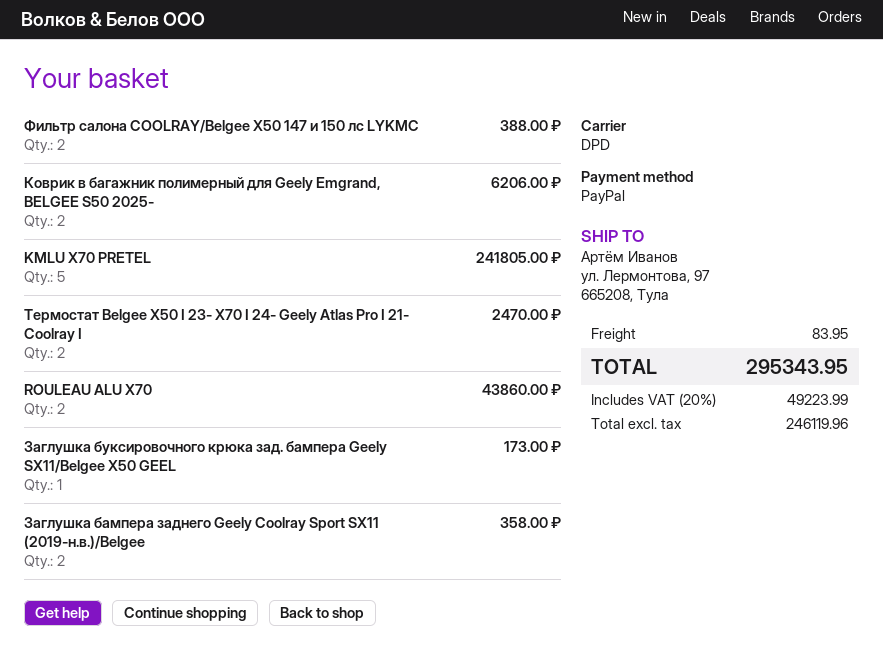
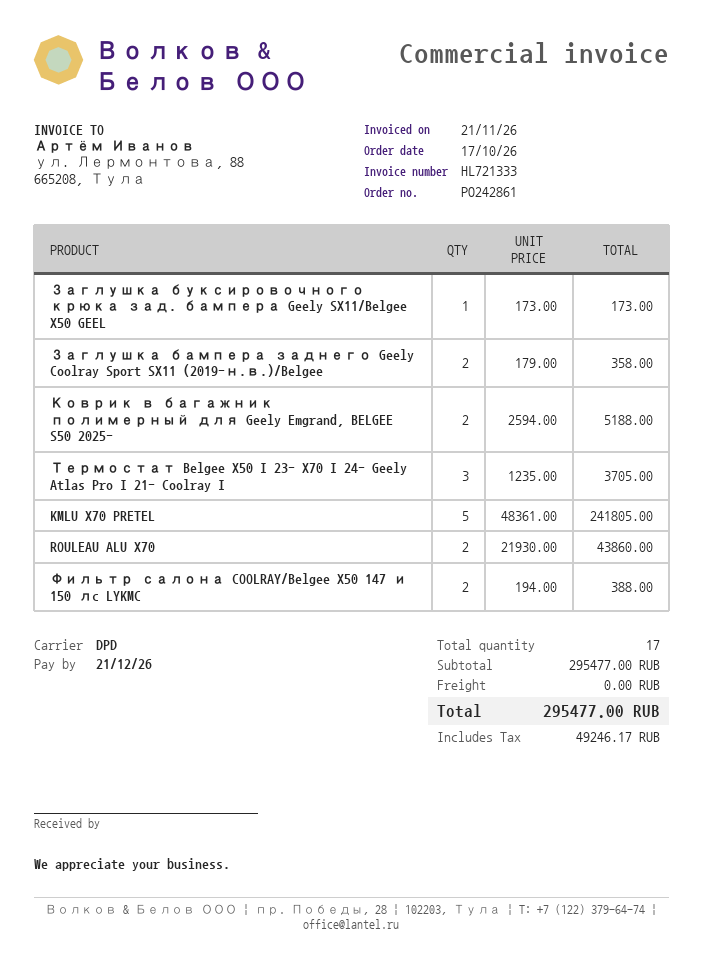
Коврик в багажник полимерный для Geely Emgrand, BELGEE S50 2025-: 2 for 6206.00 -> 2 for 5188.00
Термостат Belgee X50 I 23- X70 I 24- Geely Atlas Pro I 21- Coolray I: 2 for 2470.00 -> 3 for 3705.00
shipping: 83.95 -> 0.00
tax: 49223.99 -> 49246.17
total: 295343.95 -> 295477.00

